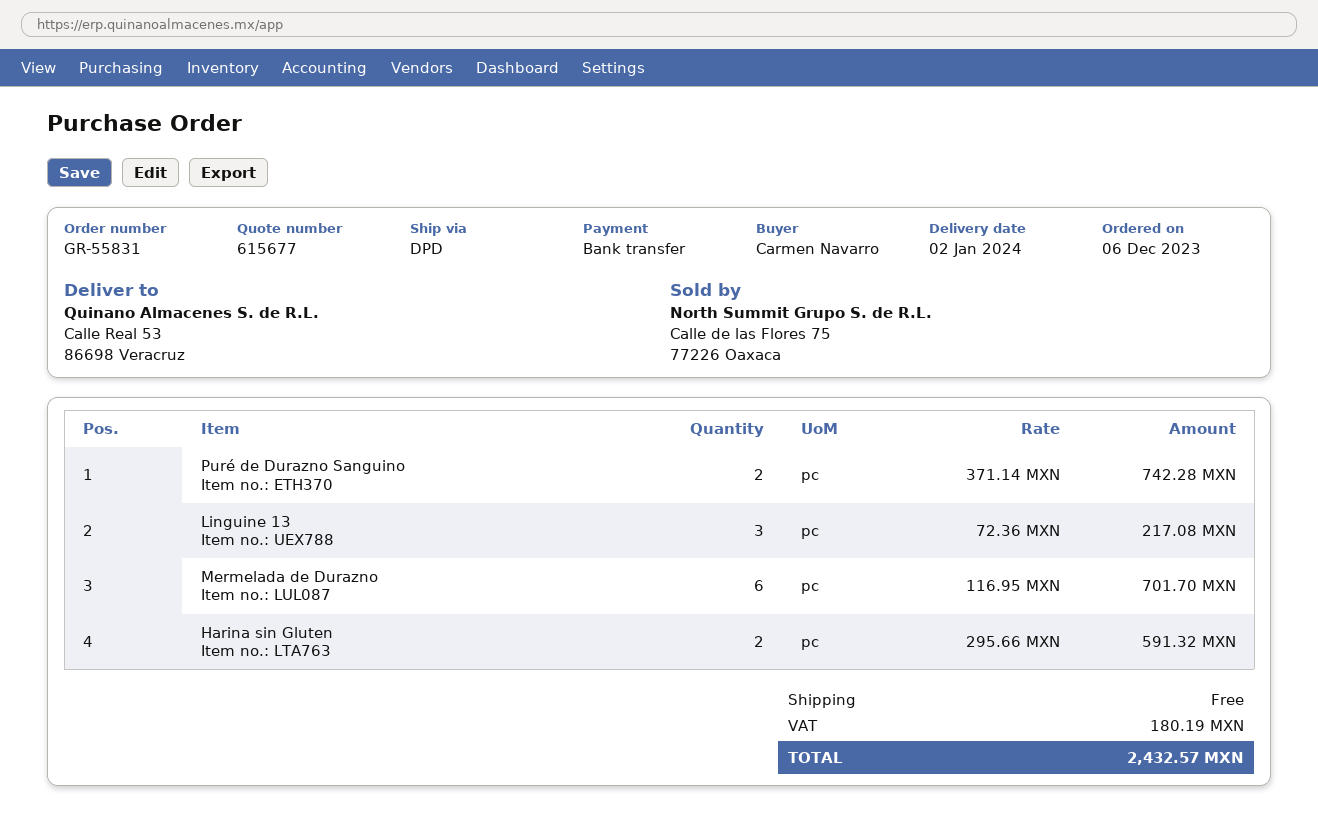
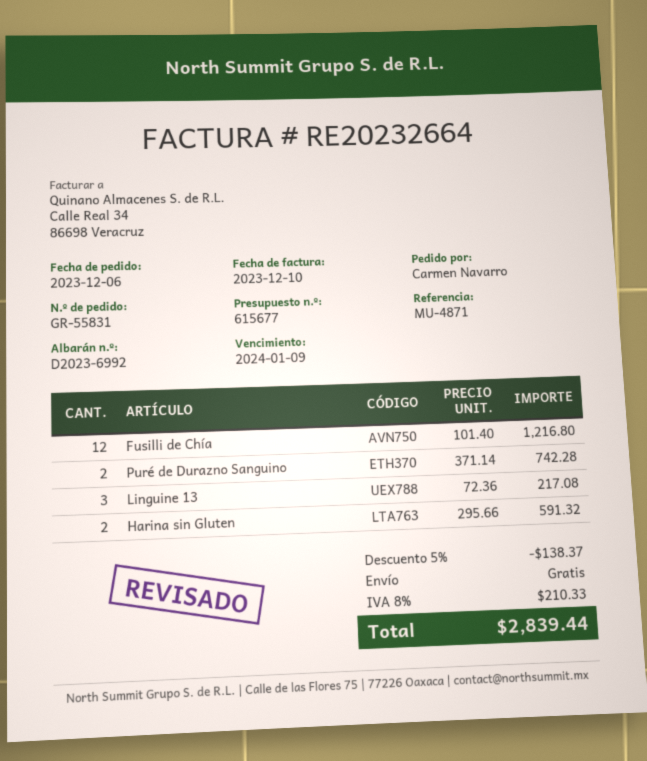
Mermelada de Durazno: 6 x 116.95 = 701.70 -> none
Fusilli de Chía: none -> 12 x 101.40 = 1216.80
discount: none -> 5% = 138.37
tax: 180.19 -> 210.33
total: 2432.57 -> 2839.44

